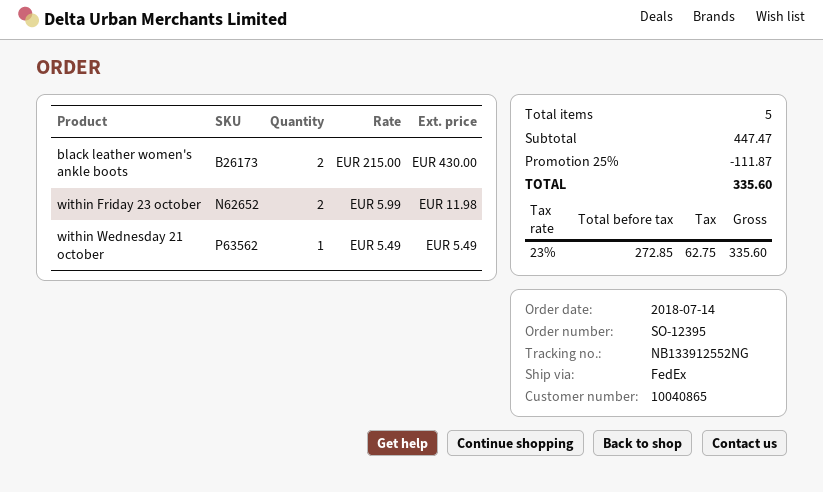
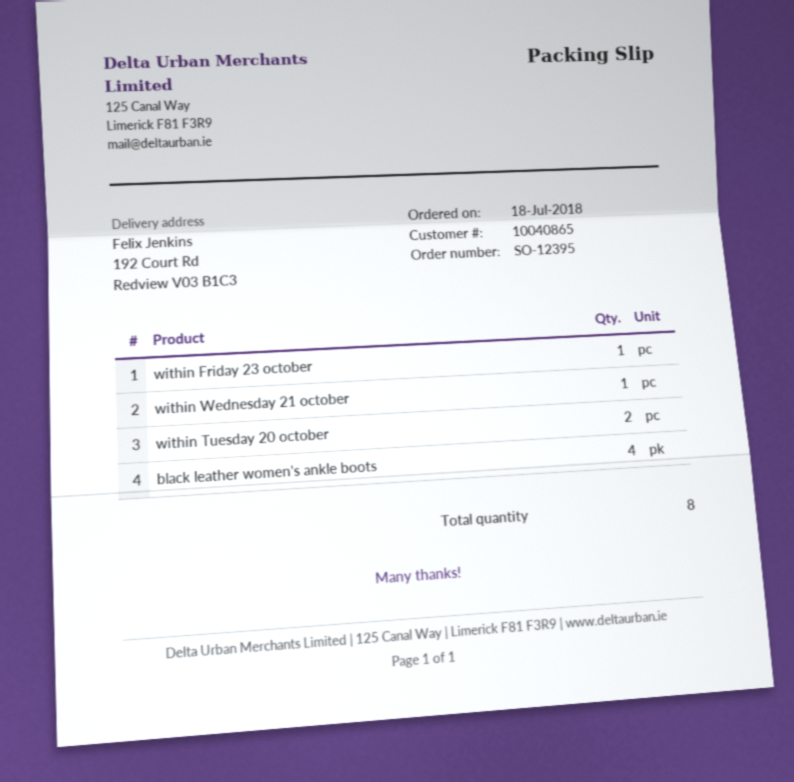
order date: 2018-07-14 -> 2018-07-18
black leather women's ankle boots: 2 -> 4
within Friday 23 october: 2 -> 1
within Tuesday 20 october: none -> 2
total quantity: 5 -> 8

